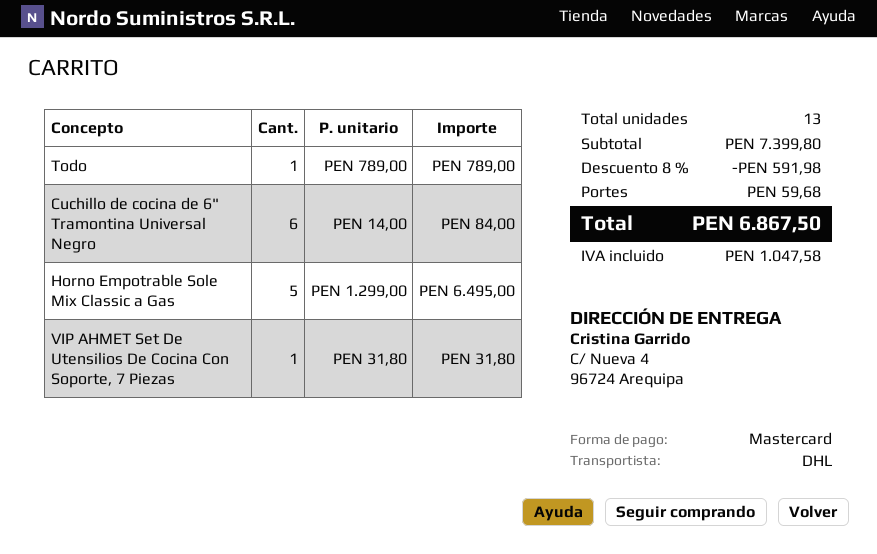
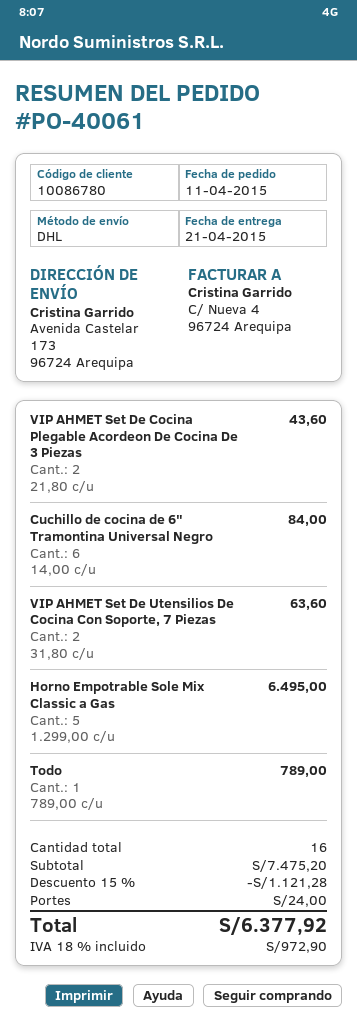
ship to: C/ Nueva 4, 96724 Arequipa -> Avenida Castelar 173, 96724 Arequipa
VIP AHMET Set De Utensilios De Cocina Con Soporte, 7 Piezas: 1 x 31.80 = 31.80 -> 2 x 31.80 = 63.60
VIP AHMET Set De Cocina Plegable Acordeon De Cocina De 3 Piezas: none -> 2 x 21.80 = 43.60
total quantity: 13 -> 16
subtotal: 7399.80 -> 7475.20
discount: 8% = 591.98 -> 15% = 1121.28
shipping: 59.68 -> 24.00
tax: 1047.58 -> 972.90
total: 6867.50 -> 6377.92

